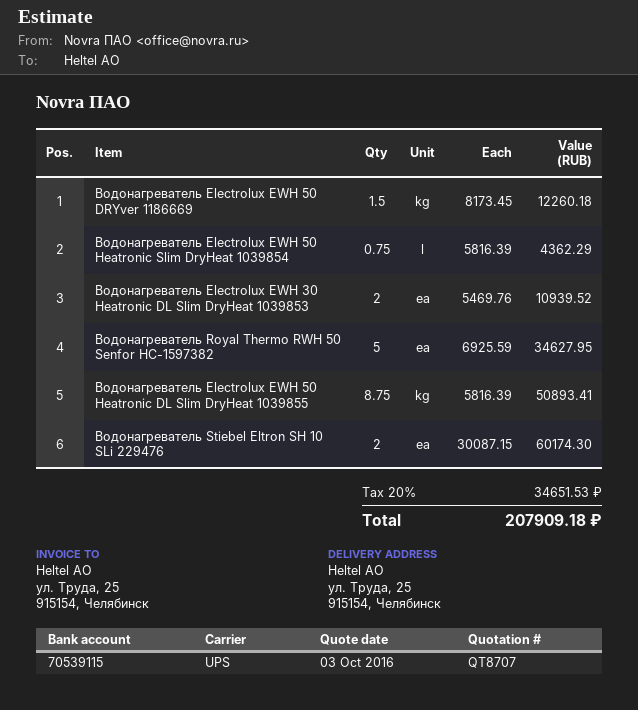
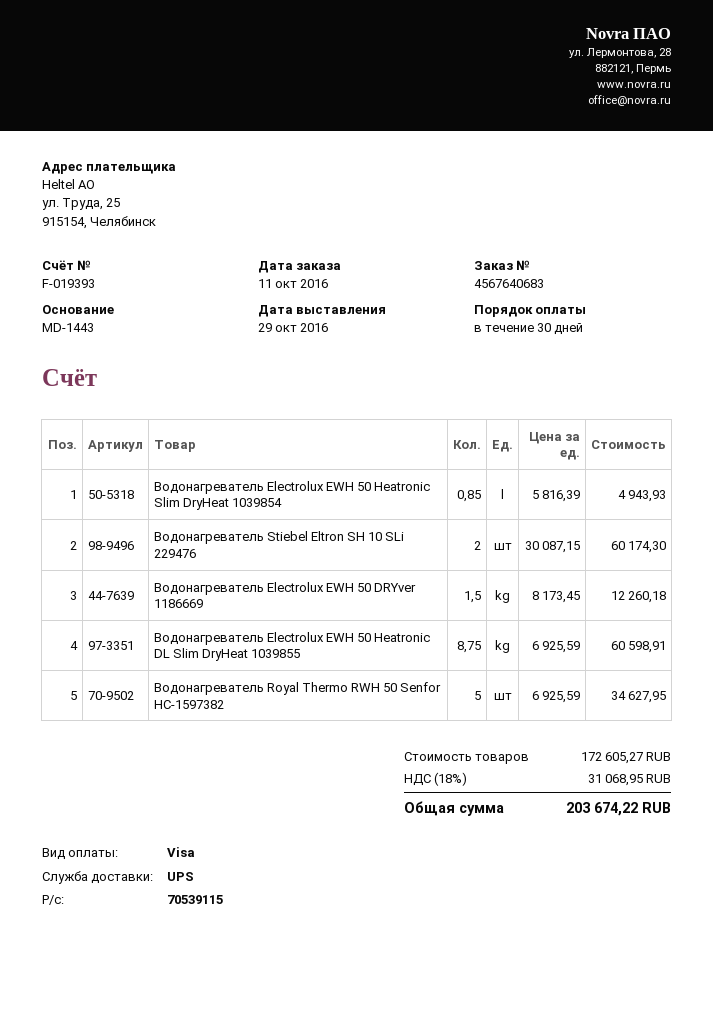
Водонагреватель Electrolux EWH 50 Heatronic Slim DryHeat 1039854: 0.75 x 5816.39 = 4362.29 -> 0.85 x 5816.39 = 4943.93
Водонагреватель Electrolux EWH 30 Heatronic DL Slim DryHeat 1039853: 2 x 5469.76 = 10939.52 -> none
Водонагреватель Electrolux EWH 50 Heatronic DL Slim DryHeat 1039855: 8.75 x 5816.39 = 50893.41 -> 8.75 x 6925.59 = 60598.91
tax: 20% = 34651.53 -> 18% = 31068.95
total: 207909.18 -> 203674.22

